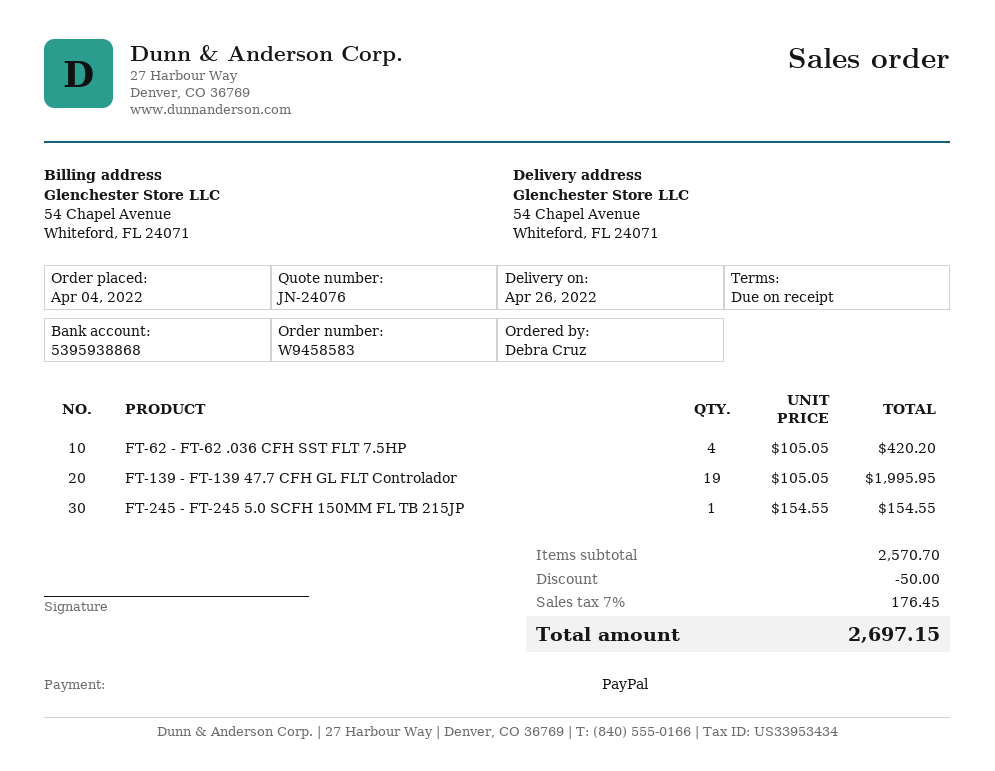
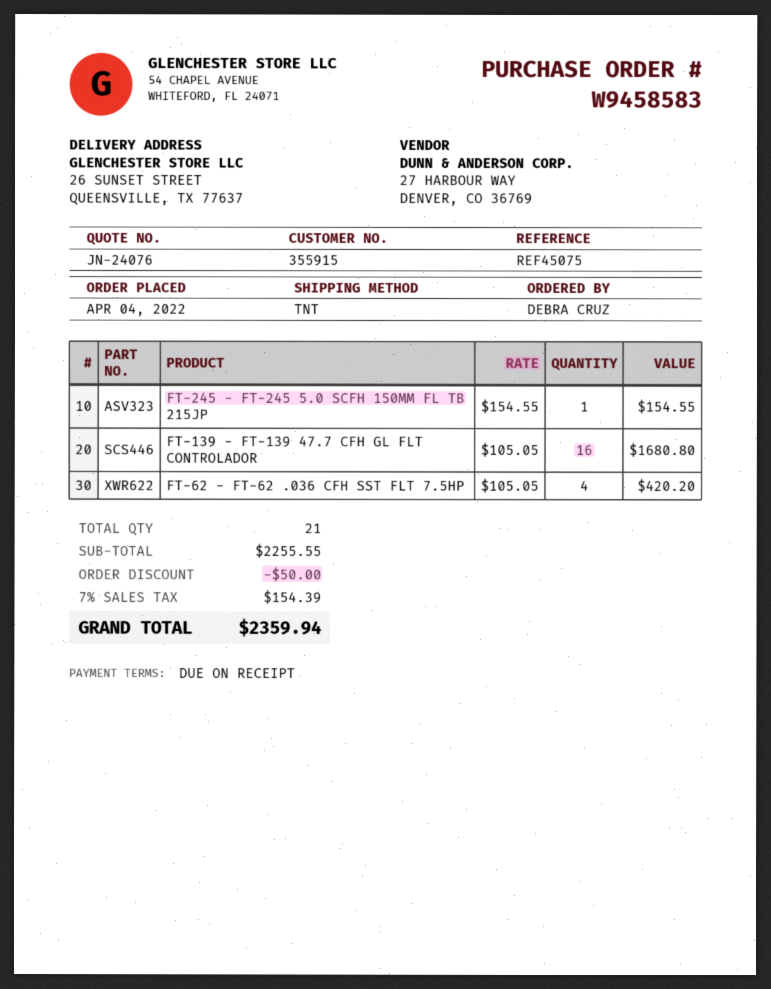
ship to: 54 Chapel Avenue, Whiteford, FL 24071 -> 26 SUNSET STREET, QUEENSVILLE, TX 77637
FT-139 - FT-139 47.7 CFH GL FLT Controlador: 19 x 105.05 = 1995.95 -> 16 x 105.05 = 1680.80
subtotal: 2570.70 -> 2255.55
tax: 7% = 176.45 -> 7% = 154.39
total: 2697.15 -> 2359.94

